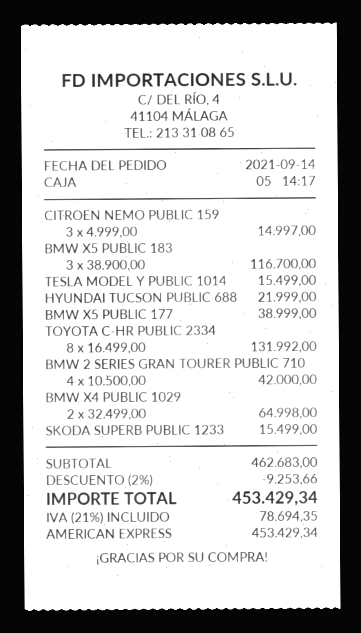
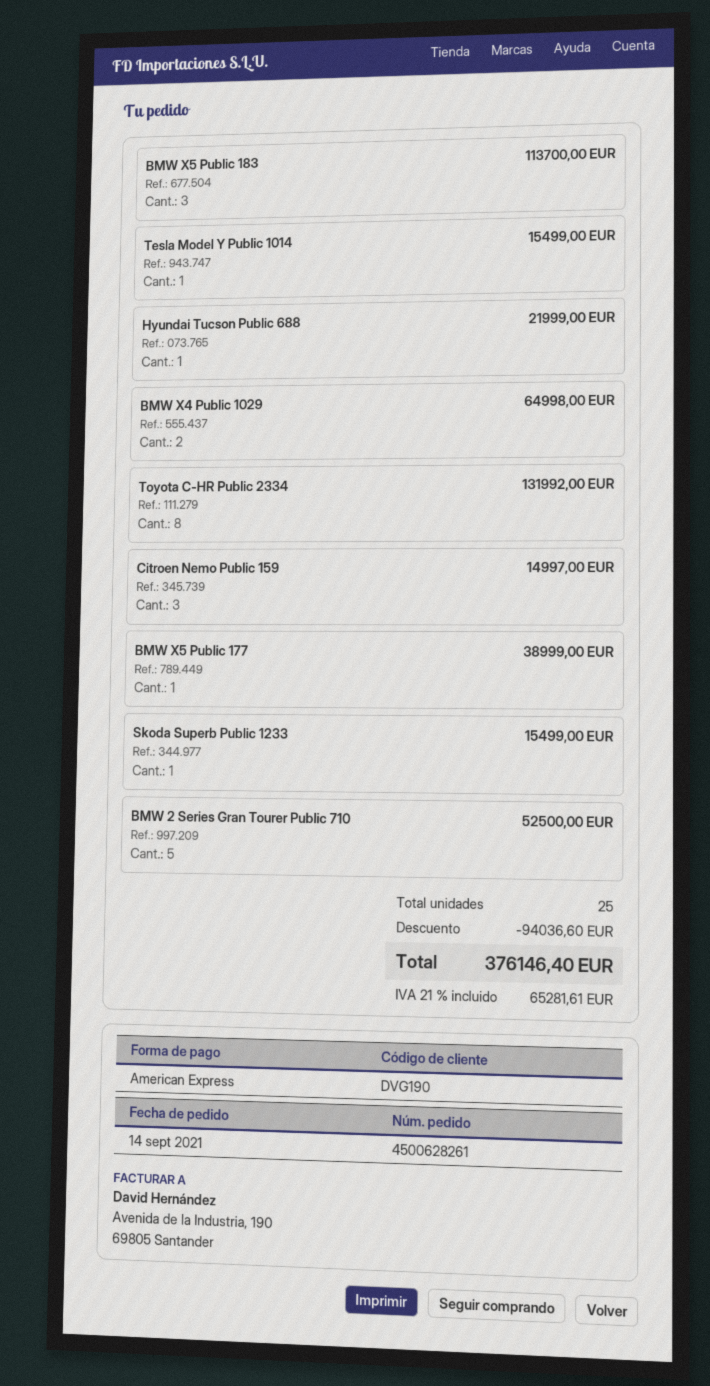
BMW X5 PUBLIC 183: 3 for 116700.00 -> 3 for 113700.00
BMW 2 SERIES GRAN TOURER PUBLIC 710: 4 for 42000.00 -> 5 for 52500.00
discount: 9253.66 -> 94036.60
tax: 21% = 78694.35 -> 21% = 65281.61
total: 453429.34 -> 376146.40

